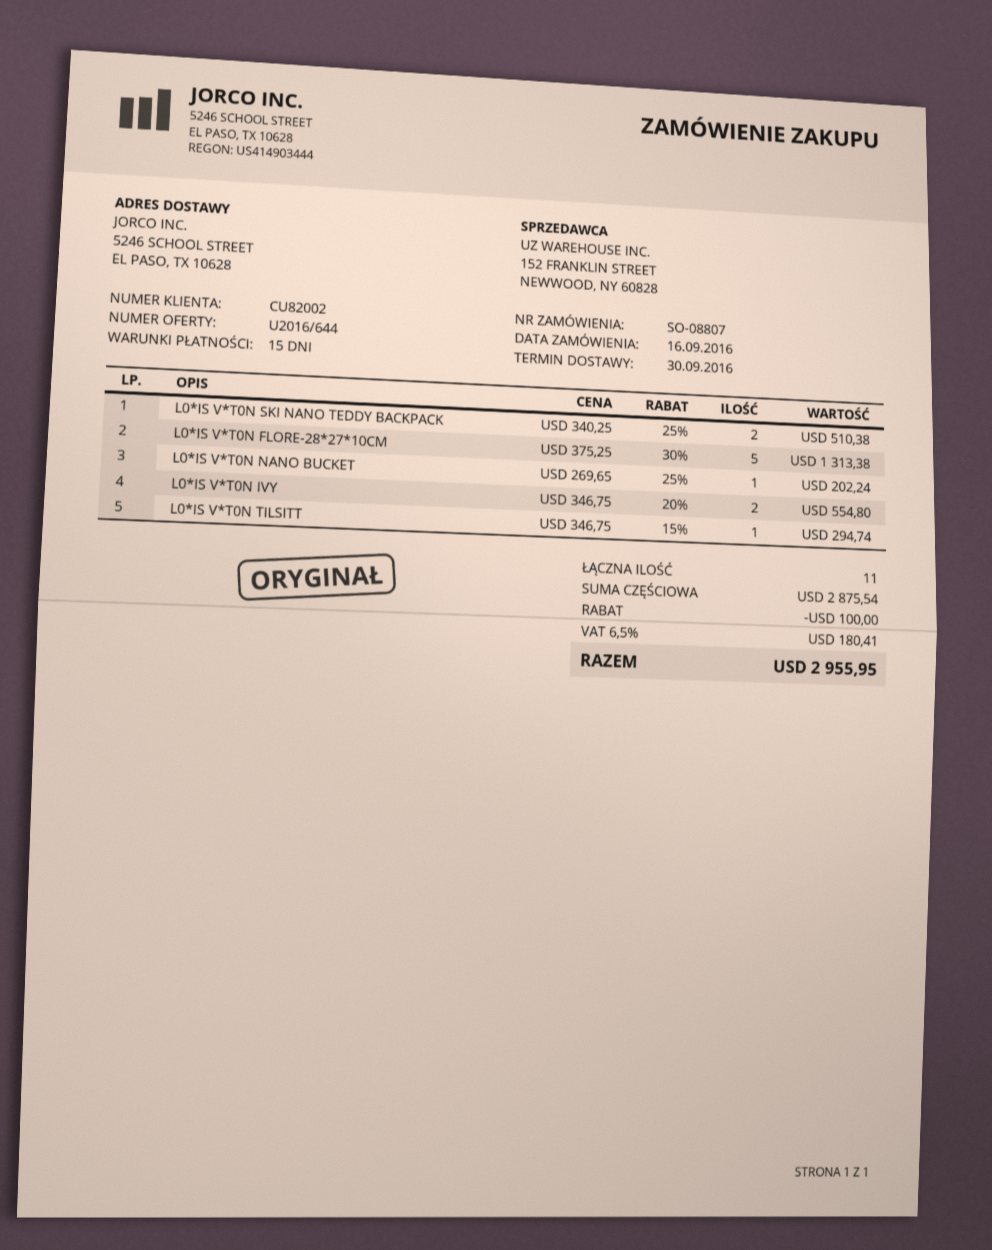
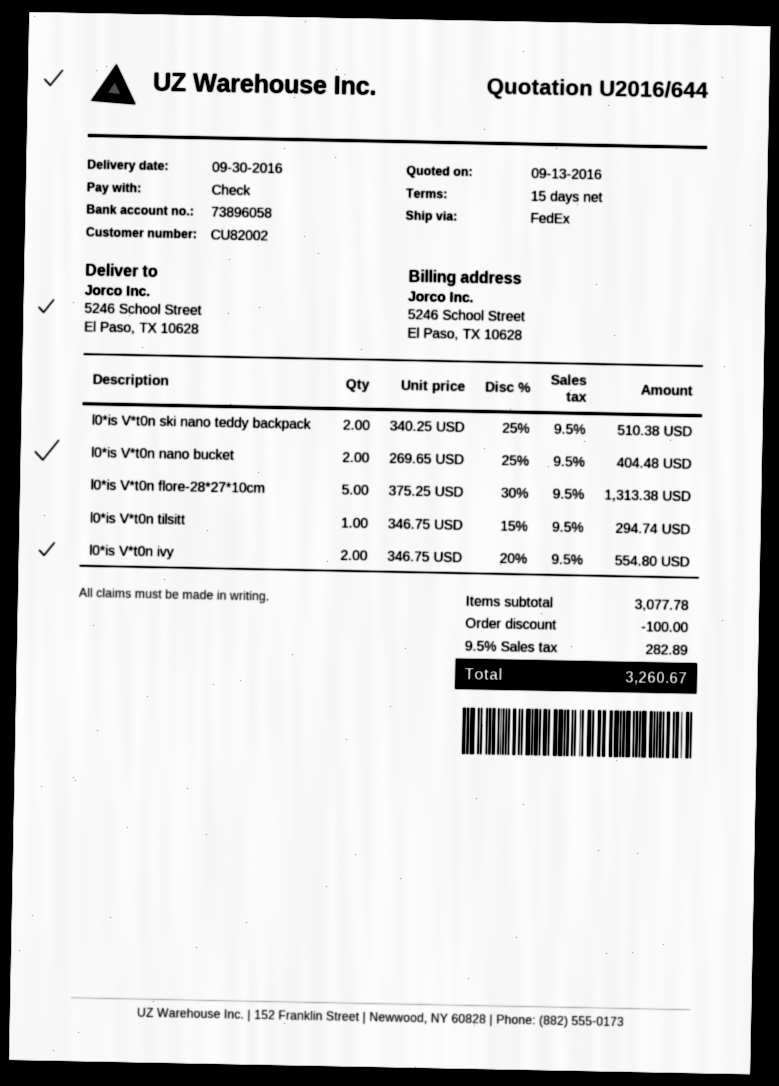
L0*IS V*T0N NANO BUCKET: 1 x 269.65 - 25% = 202.24 -> 2 x 269.65 - 25% = 404.48
subtotal: 2875.54 -> 3077.78
tax: 6.5% = 180.41 -> 9.5% = 282.89
total: 2955.95 -> 3260.67

